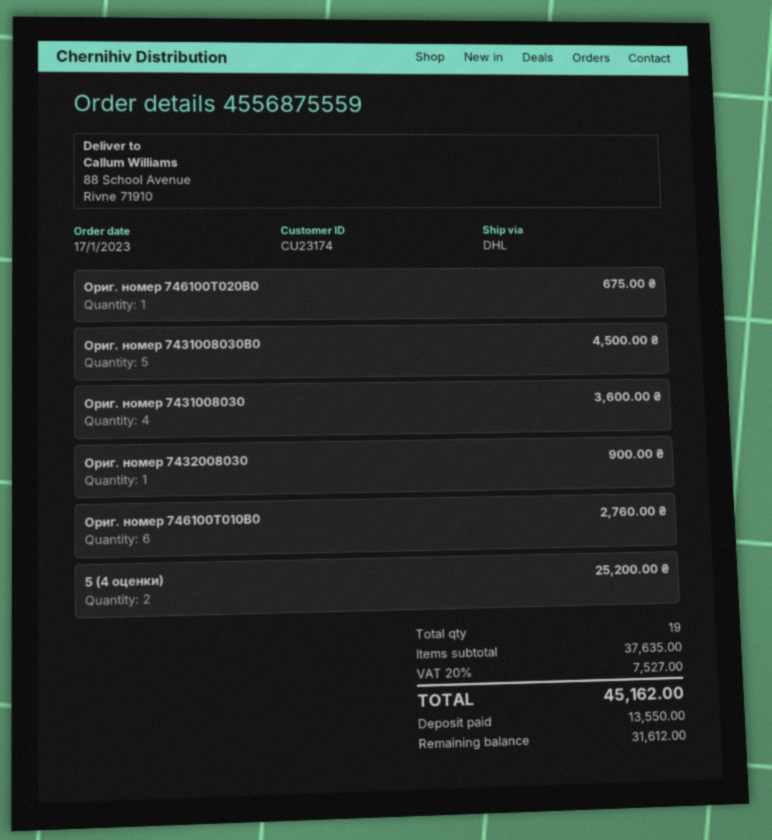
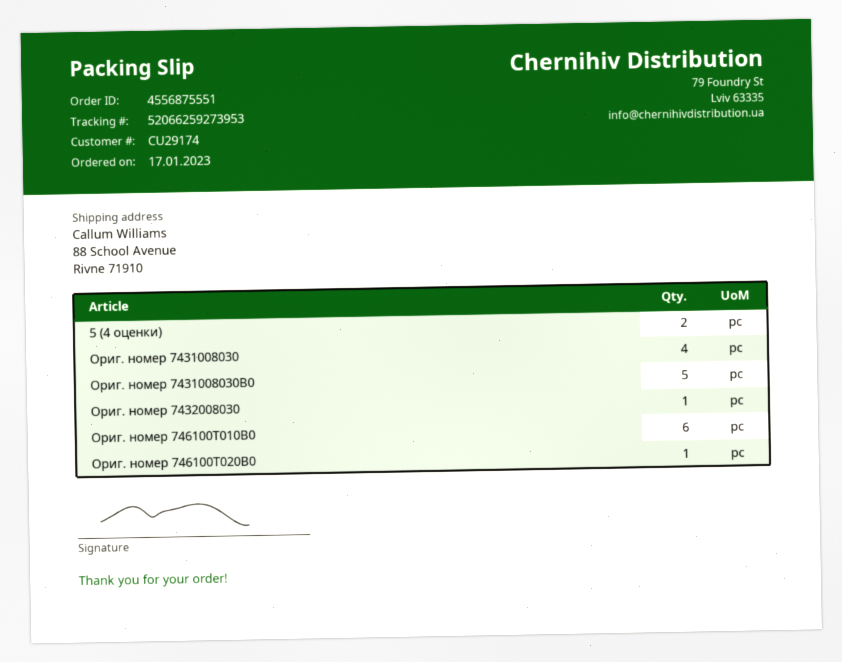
order number: 4556875559 -> 4556875551
customer number: CU23174 -> CU29174

